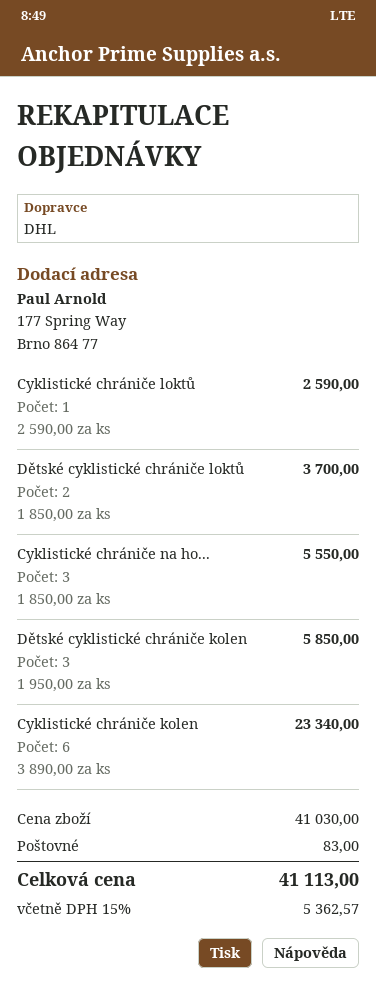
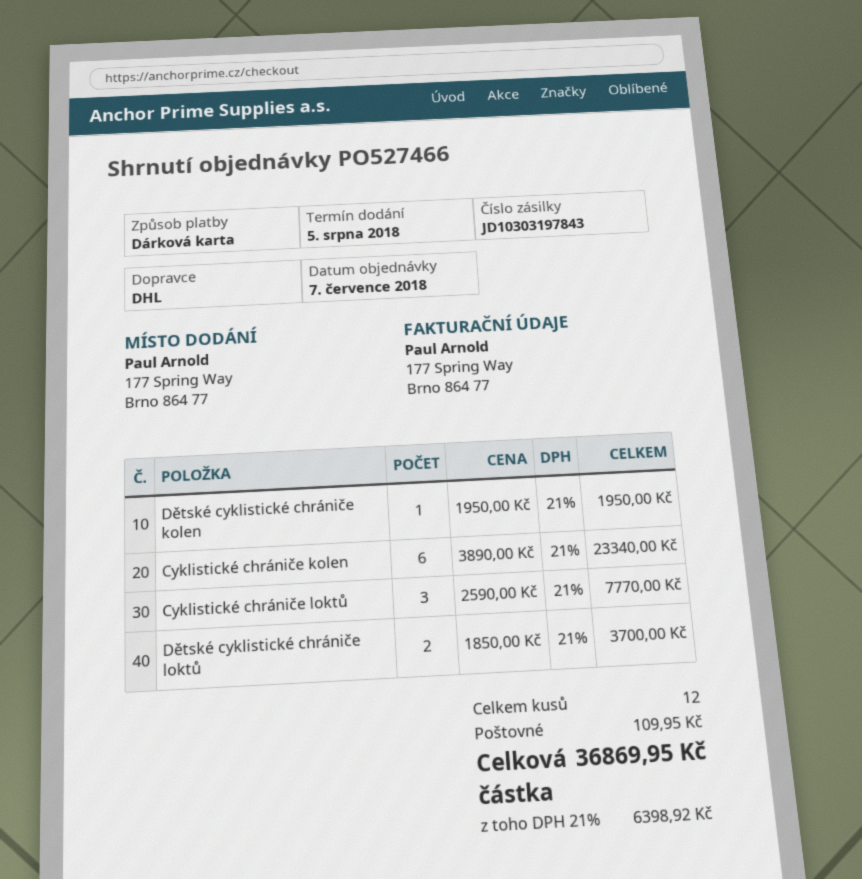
Cyklistické chrániče loktů: 1 x 2590.00 = 2590.00 -> 3 x 2590.00 = 7770.00
Cyklistické chrániče na ho...: 3 x 1850.00 = 5550.00 -> none
Dětské cyklistické chrániče kolen: 3 x 1950.00 = 5850.00 -> 1 x 1950.00 = 1950.00
shipping: 83.00 -> 109.95
tax: 15% = 5362.57 -> 21% = 6398.92
total: 41113.00 -> 36869.95

